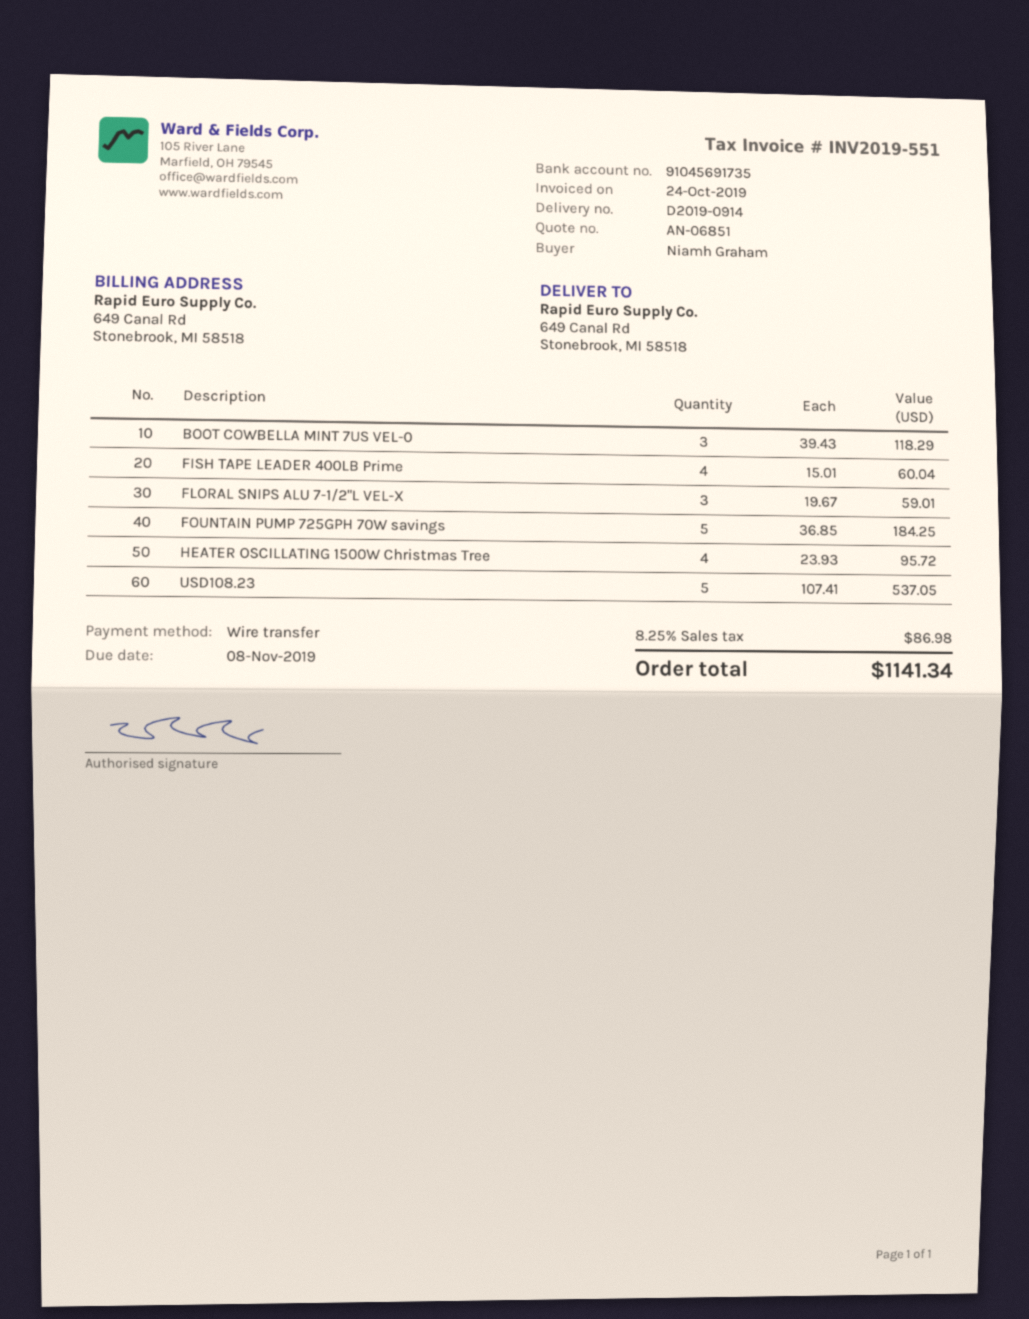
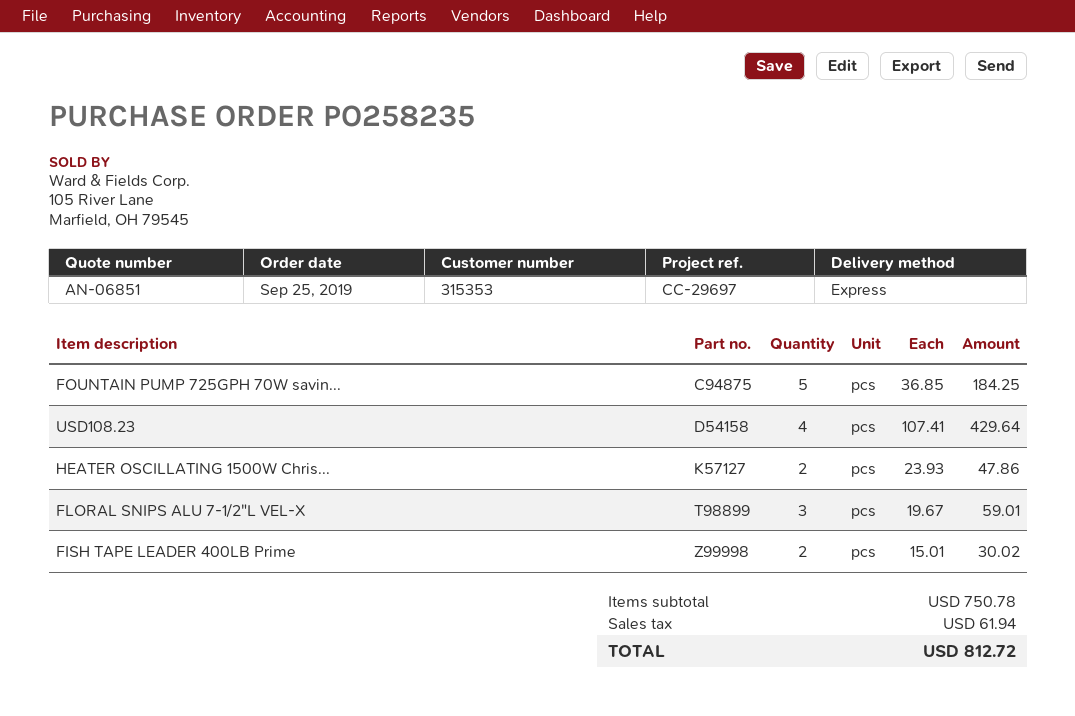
BOOT COWBELLA MINT 7US VEL-0: 3 x 39.43 = 118.29 -> none
FISH TAPE LEADER 400LB Prime: 4 x 15.01 = 60.04 -> 2 x 15.01 = 30.02
HEATER OSCILLATING 1500W Christmas Tree: 4 x 23.93 = 95.72 -> 2 x 23.93 = 47.86
USD108.23: 5 x 107.41 = 537.05 -> 4 x 107.41 = 429.64
tax: 86.98 -> 61.94
total: 1141.34 -> 812.72

